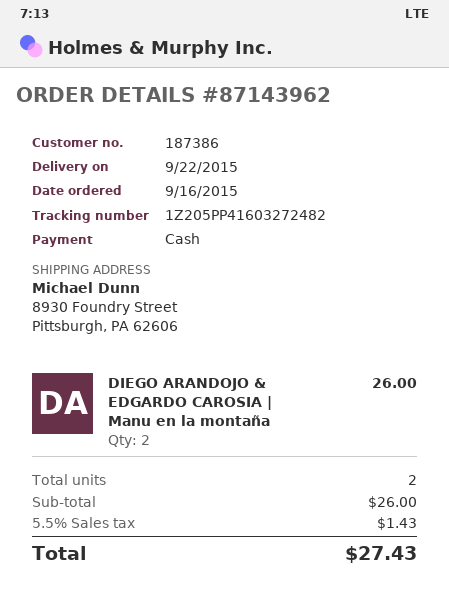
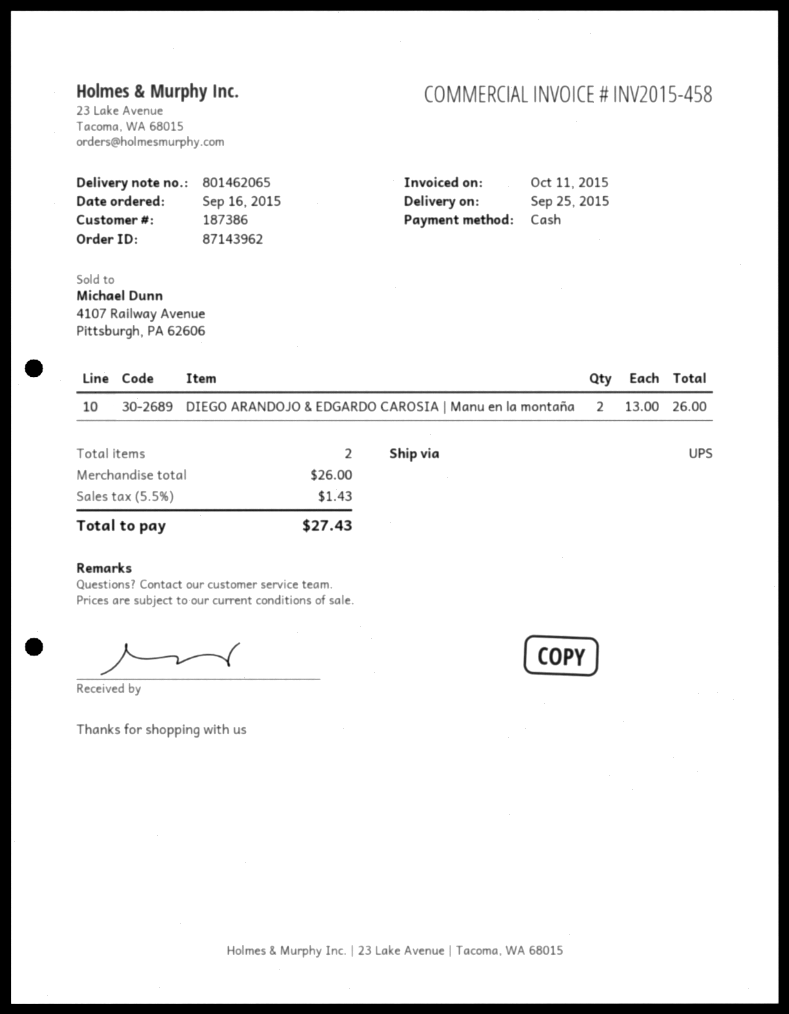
delivery date: 2015-09-22 -> 2015-09-25

